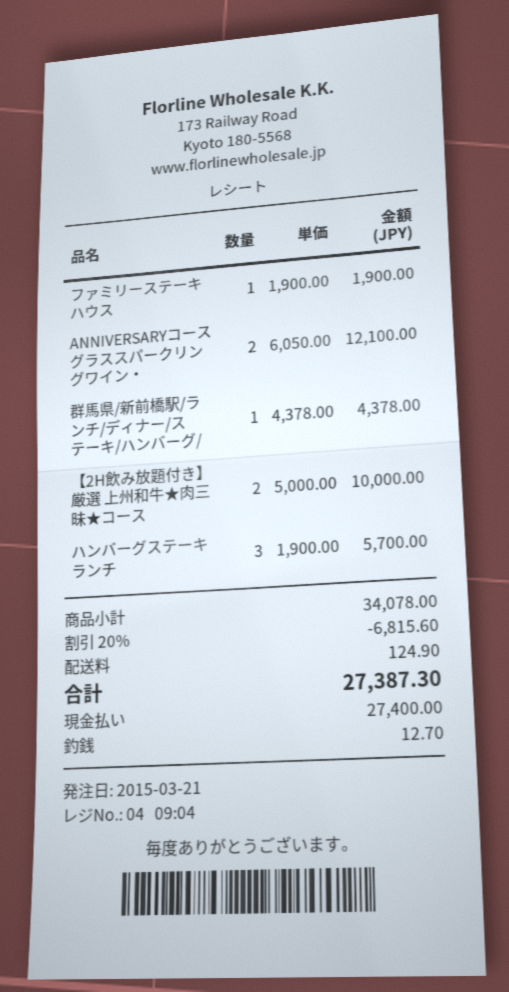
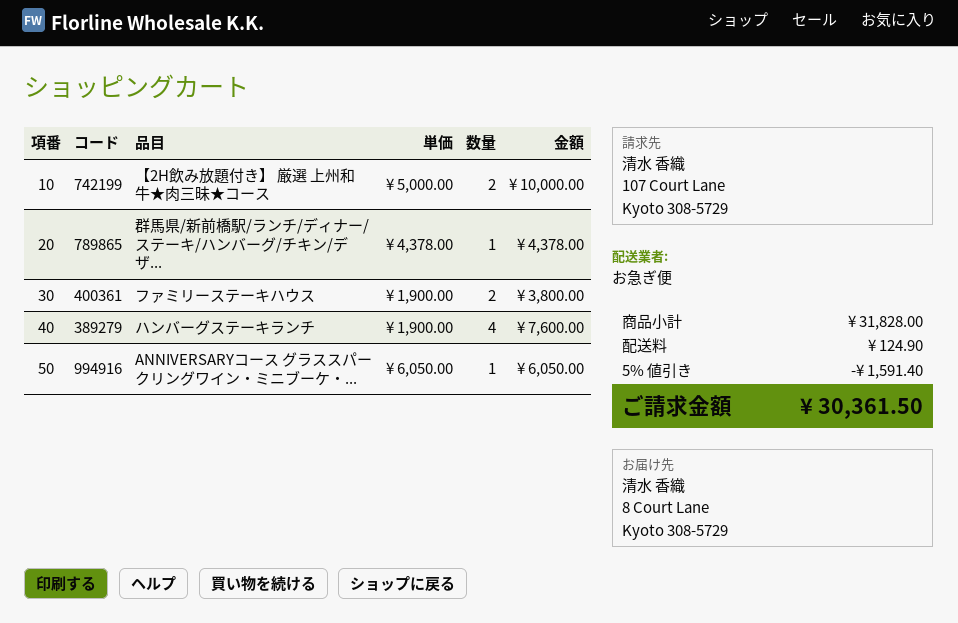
ファミリーステーキハウス: 1 x 1900.00 = 1900.00 -> 2 x 1900.00 = 3800.00
ANNIVERSARYコース グラススパークリングワイン・: 2 x 6050.00 = 12100.00 -> 1 x 6050.00 = 6050.00
ハンバーグステーキランチ: 3 x 1900.00 = 5700.00 -> 4 x 1900.00 = 7600.00
subtotal: 34078.00 -> 31828.00
discount: 20% = 6815.60 -> 5% = 1591.40
total: 27387.30 -> 30361.50

